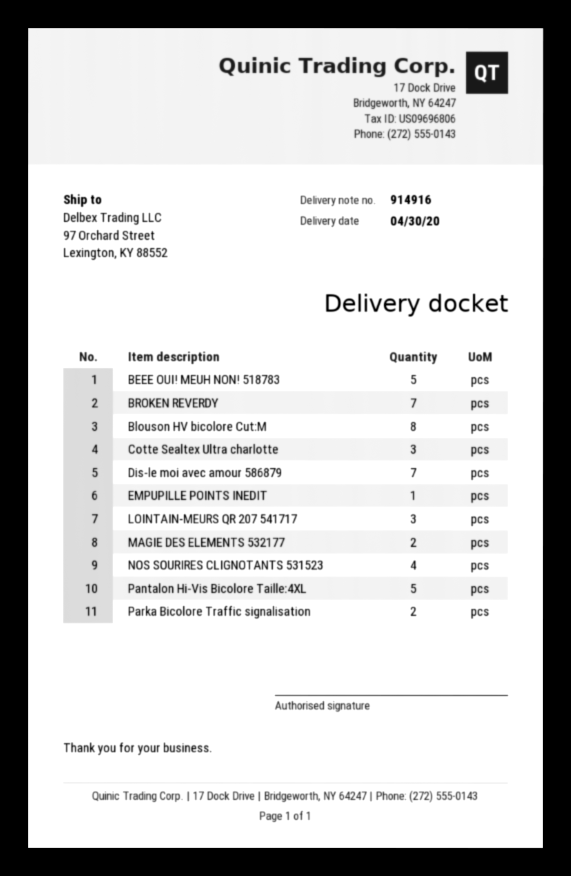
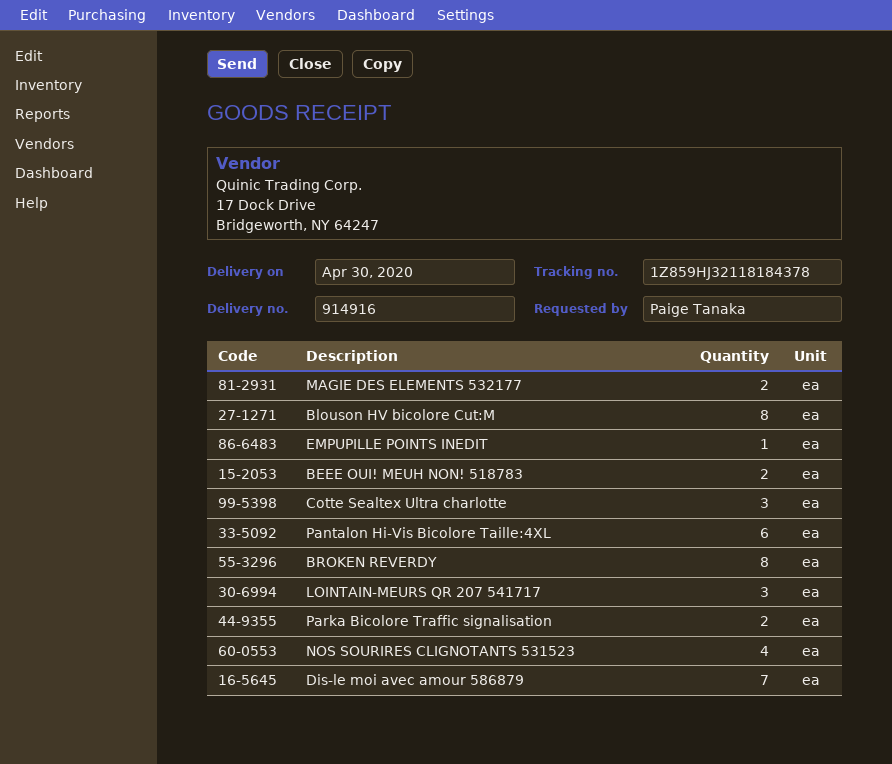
BEEE OUI! MEUH NON! 518783: 5 -> 2
BROKEN REVERDY: 7 -> 8
Pantalon Hi-Vis Bicolore Taille:4XL: 5 -> 6

